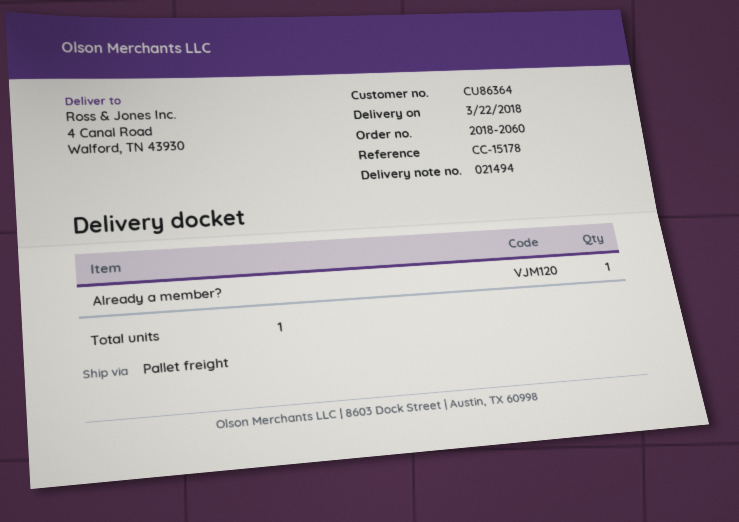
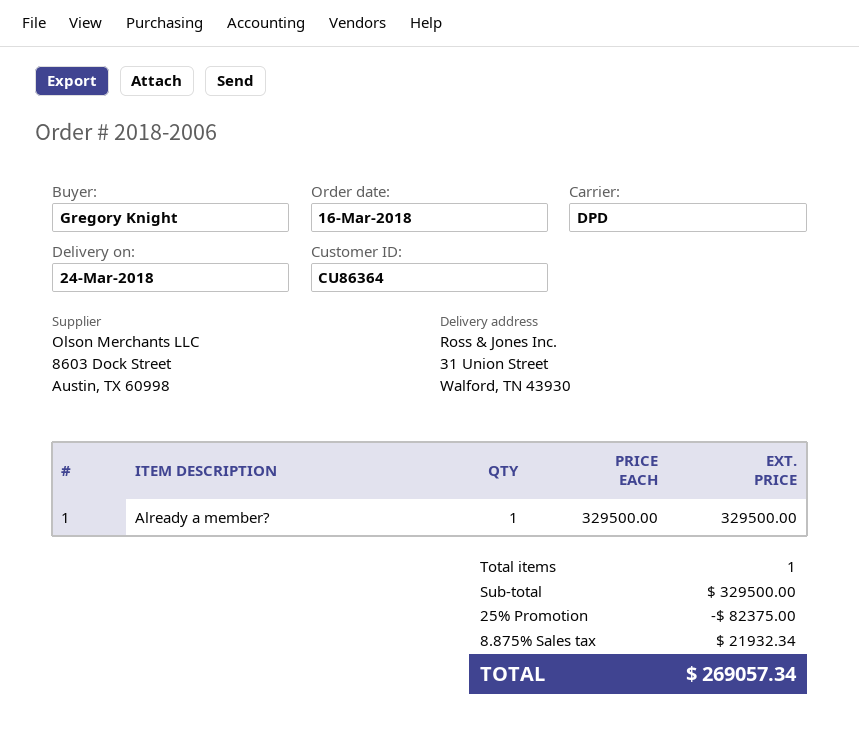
order number: 2018-2060 -> 2018-2006
delivery date: 2018-03-22 -> 2018-03-24
shipping method: pallet freight -> DPD
ship to: 4 Canal Road, Walford, TN 43930 -> 31 Union Street, Walford, TN 43930

